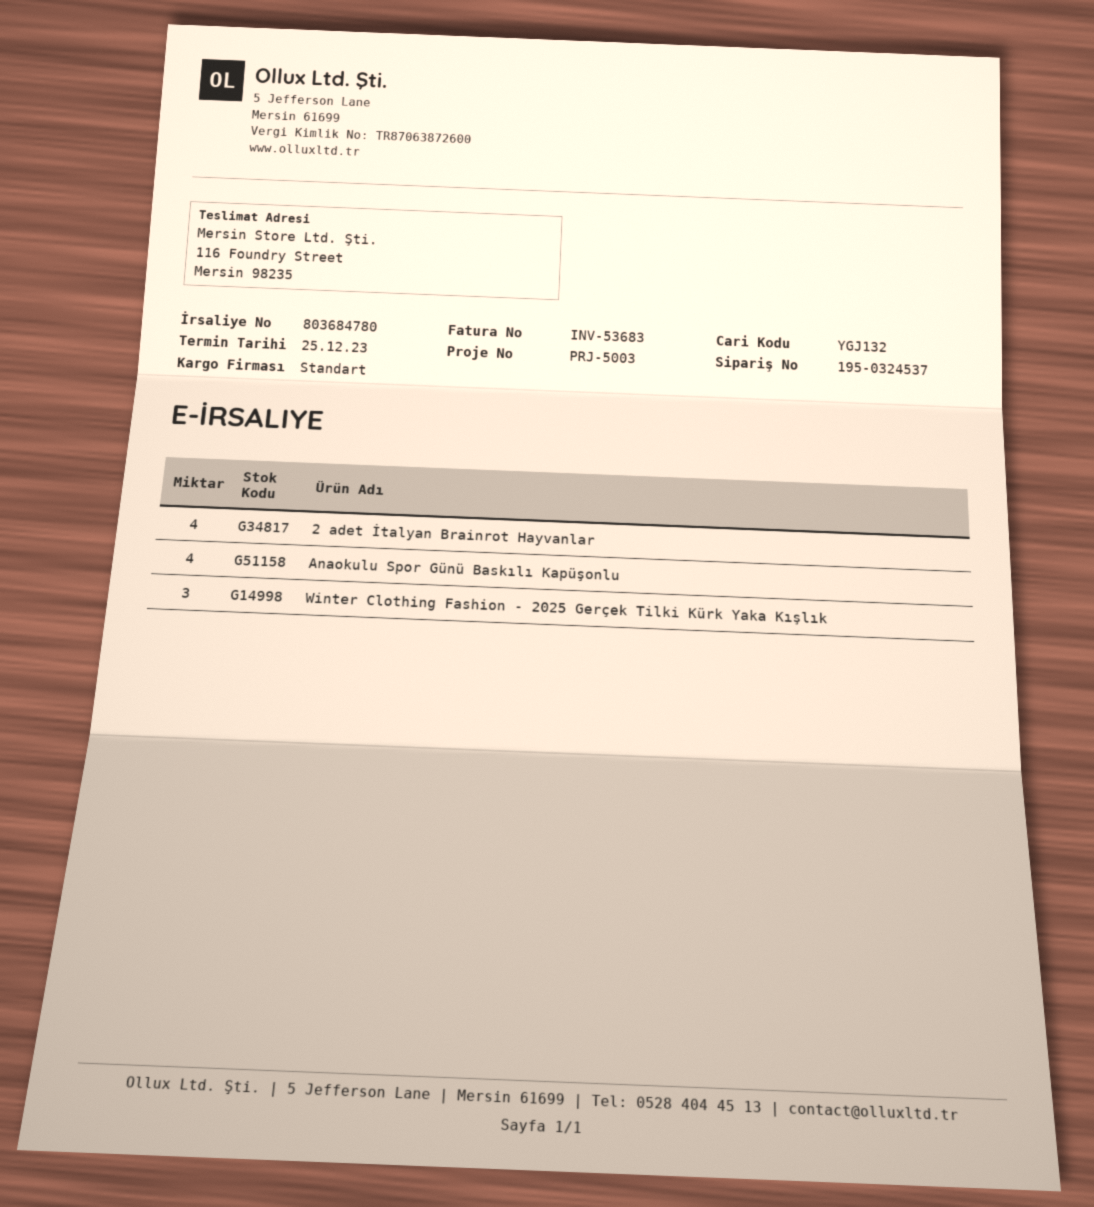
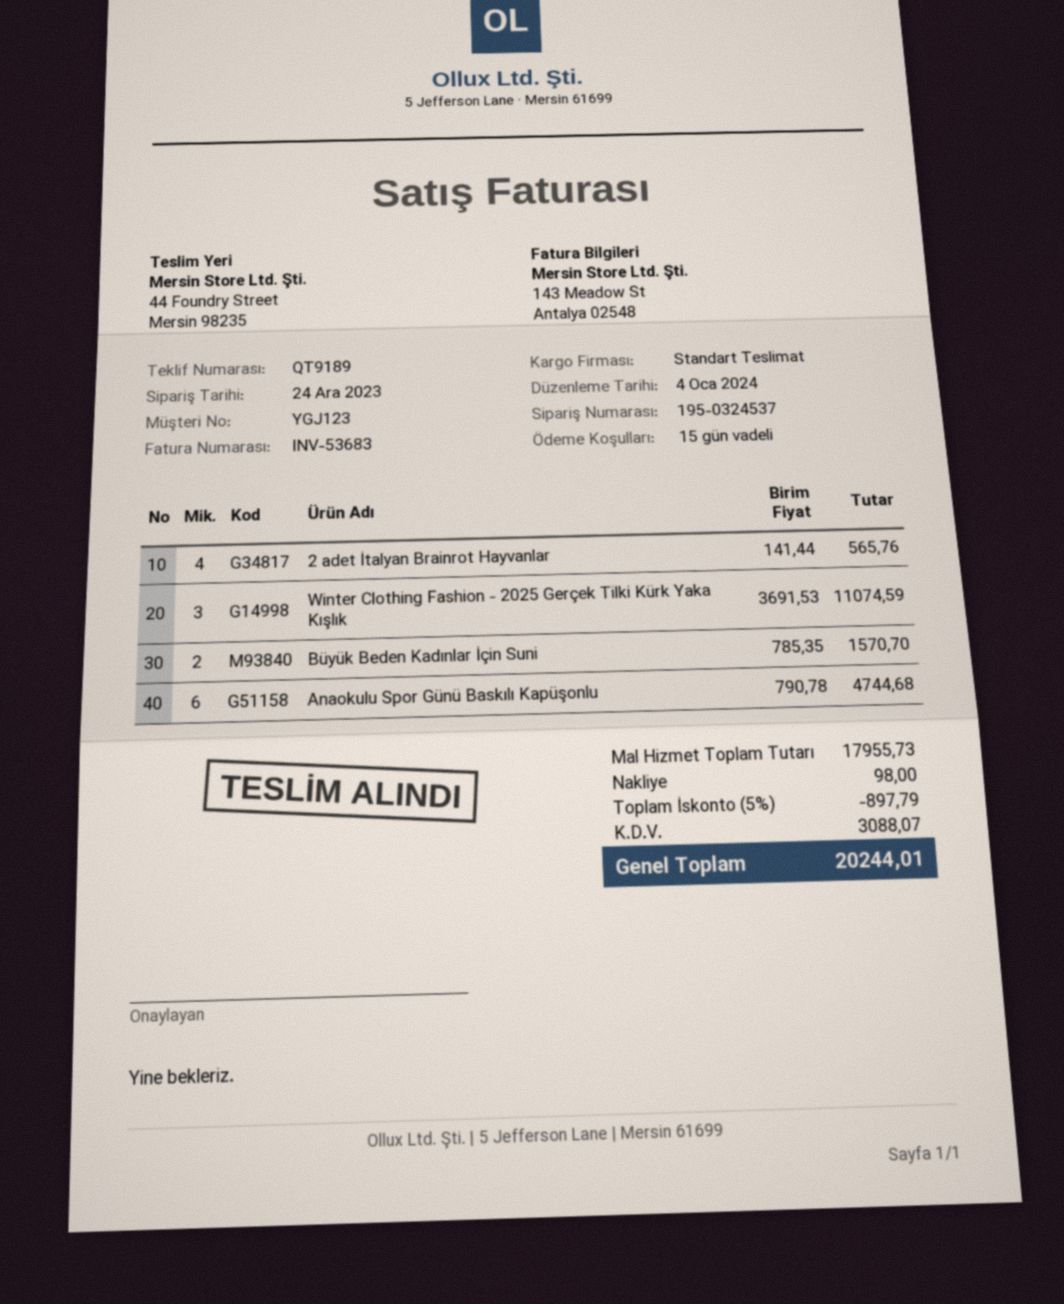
customer number: YGJ132 -> YGJ123
ship to: 116 Foundry Street, Mersin 98235 -> 44 Foundry Street, Mersin 98235
Anaokulu Spor Günü Baskılı Kapüşonlu: 4 -> 6
Büyük Beden Kadınlar İçin Suni: none -> 2

